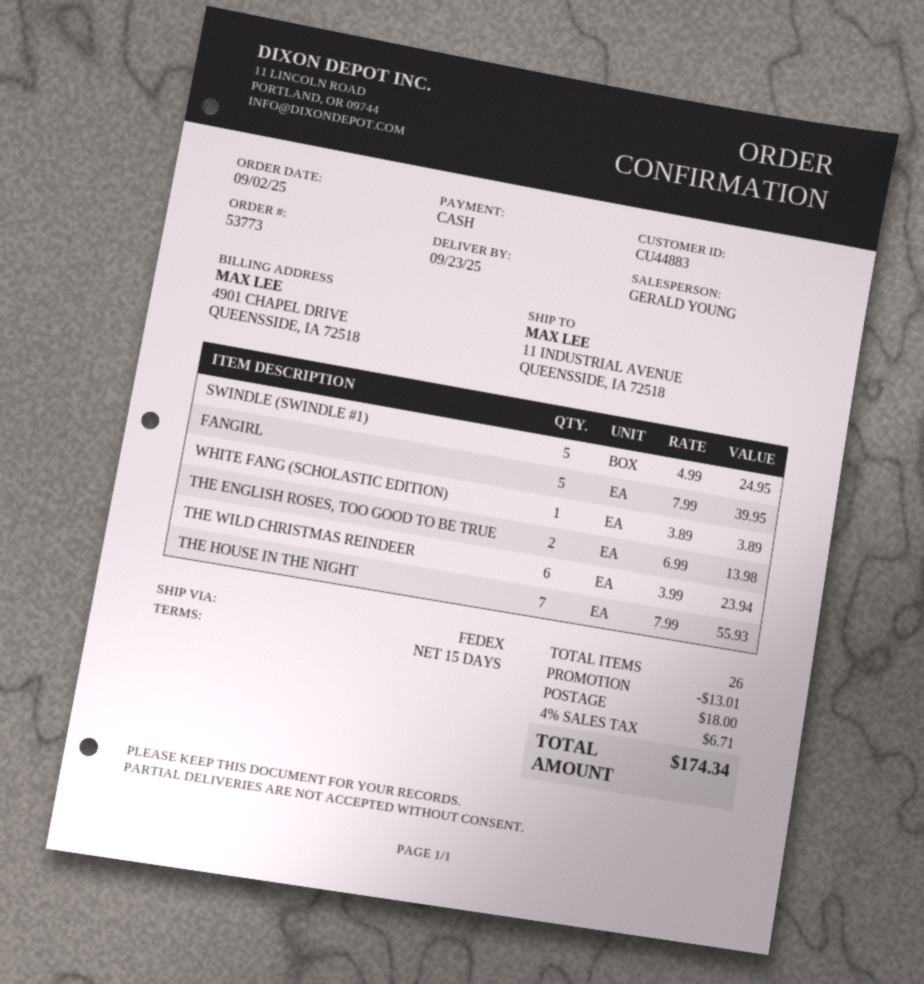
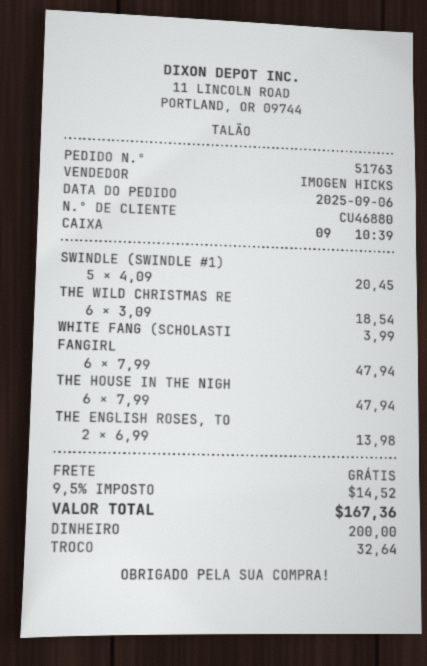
order number: 53773 -> 51763
order date: 2025-09-02 -> 2025-09-06
customer number: CU44883 -> CU46880
sales rep: GERALD YOUNG -> IMOGEN HICKS
SWINDLE (SWINDLE #1): 5 x 4.99 = 24.95 -> 5 x 4.09 = 20.45
FANGIRL: 5 x 7.99 = 39.95 -> 6 x 7.99 = 47.94
WHITE FANG (SCHOLASTIC EDITION): 1 x 3.89 = 3.89 -> 1 x 3.99 = 3.99
THE WILD CHRISTMAS REINDEER: 6 x 3.99 = 23.94 -> 6 x 3.09 = 18.54
THE HOUSE IN THE NIGHT: 7 x 7.99 = 55.93 -> 6 x 7.99 = 47.94
discount: 13.01 -> none
shipping: 18.00 -> 0.00
tax: 4% = 6.71 -> 9.5% = 14.52
total: 174.34 -> 167.36

